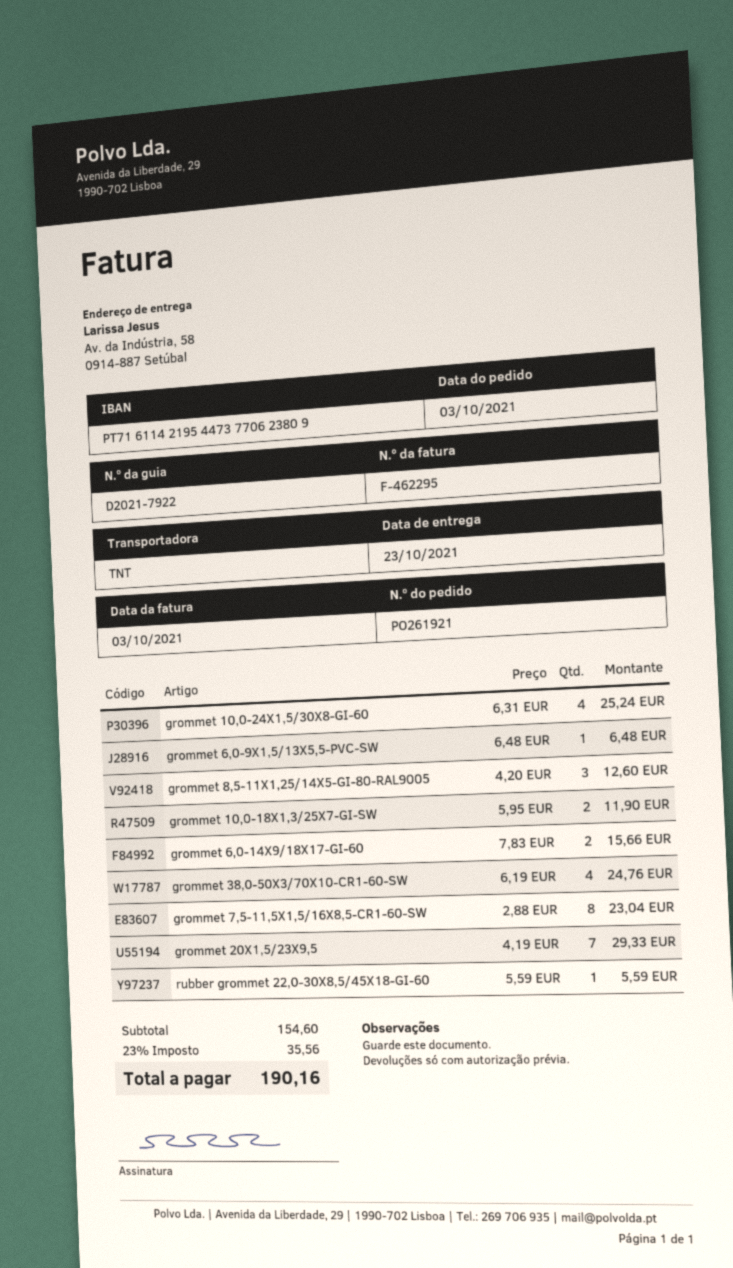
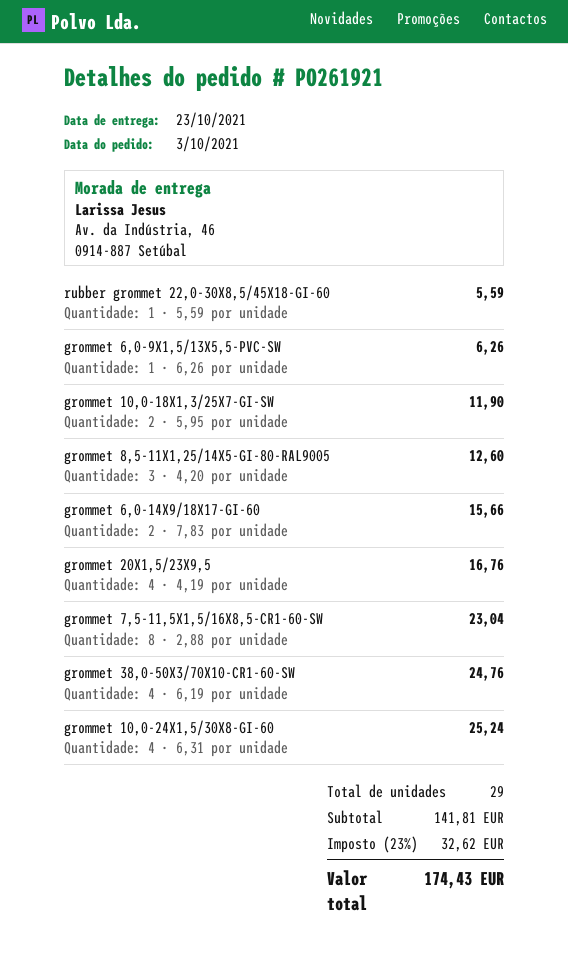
ship to: Av. da Indústria, 58, 0914-887 Setúbal -> Av. da Indústria, 46, 0914-887 Setúbal
grommet 6,0-9X1,5/13X5,5-PVC-SW: 1 x 6.48 = 6.48 -> 1 x 6.26 = 6.26
grommet 20X1,5/23X9,5: 7 x 4.19 = 29.33 -> 4 x 4.19 = 16.76
subtotal: 154.60 -> 141.81
tax: 23% = 35.56 -> 23% = 32.62
total: 190.16 -> 174.43

